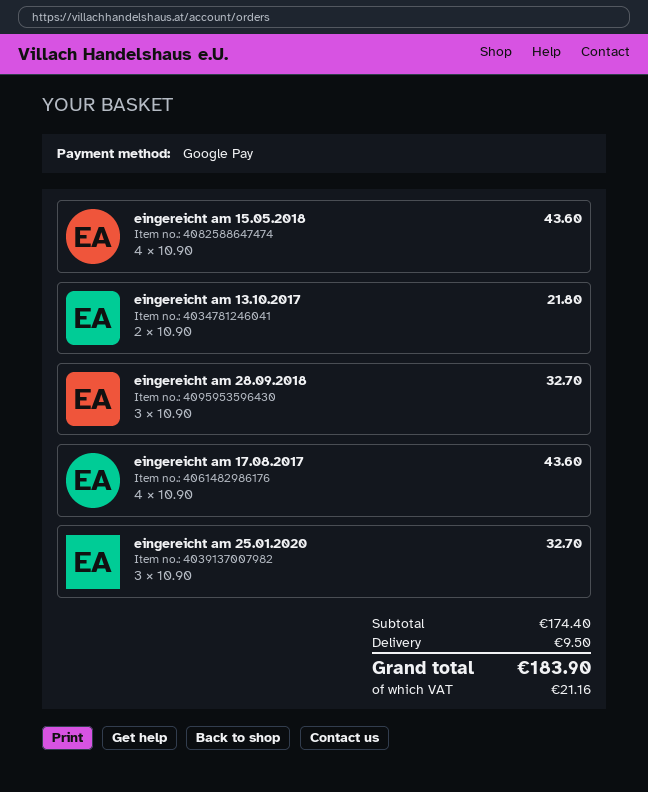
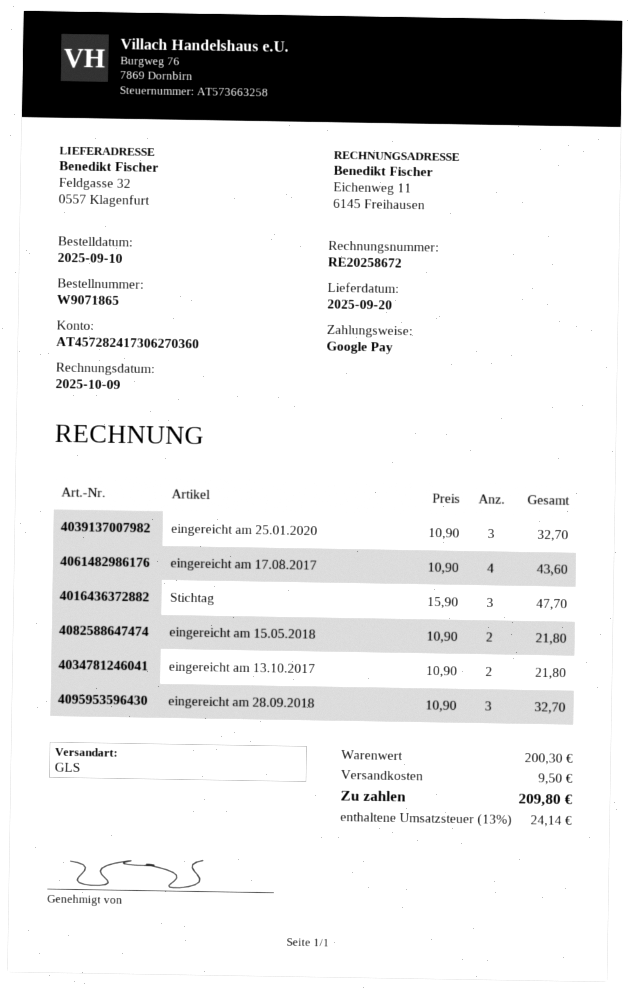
eingereicht am 15.05.2018: 4 x 10.90 = 43.60 -> 2 x 10.90 = 21.80
Stichtag: none -> 3 x 15.90 = 47.70
subtotal: 174.40 -> 200.30
tax: 21.16 -> 24.14
total: 183.90 -> 209.80

